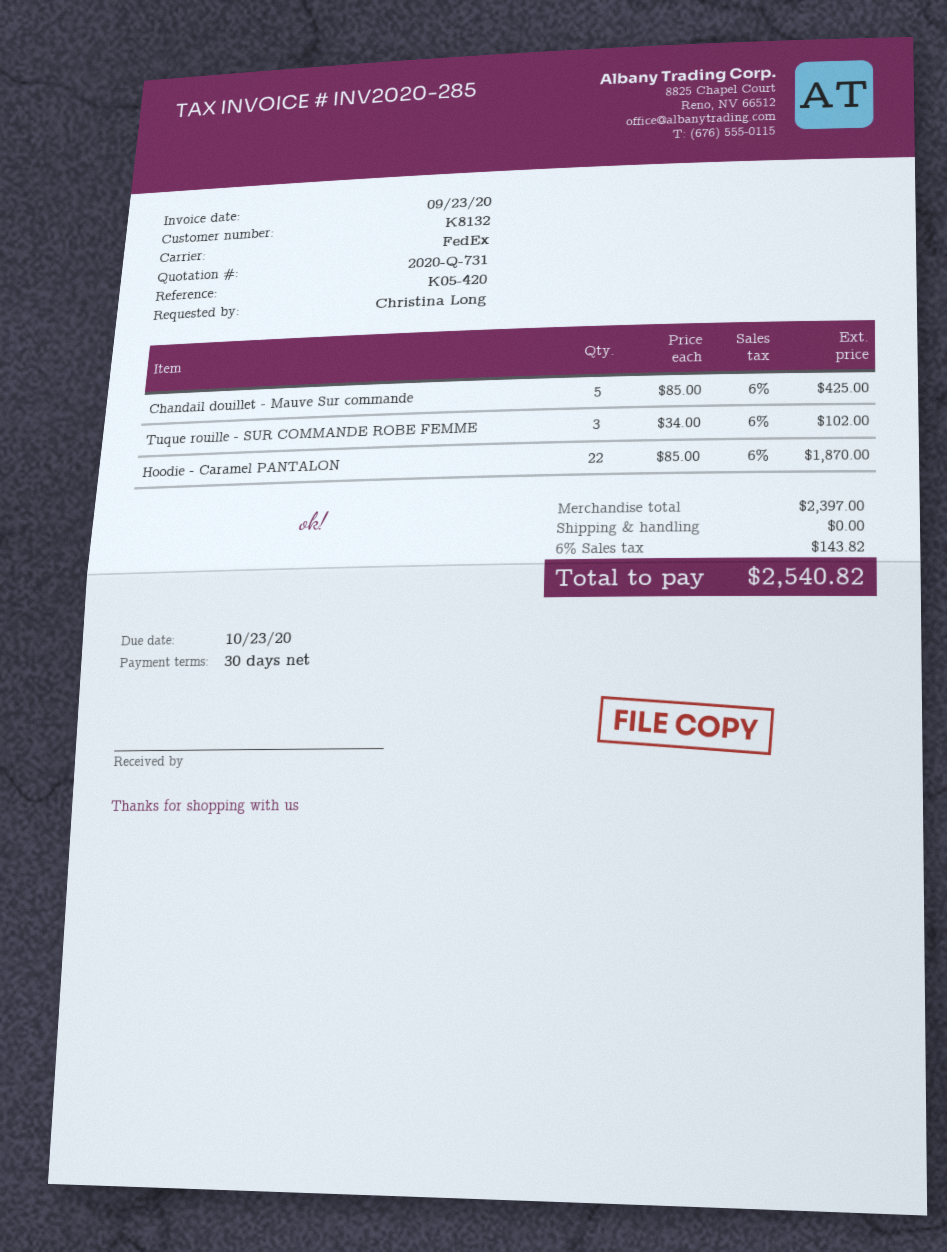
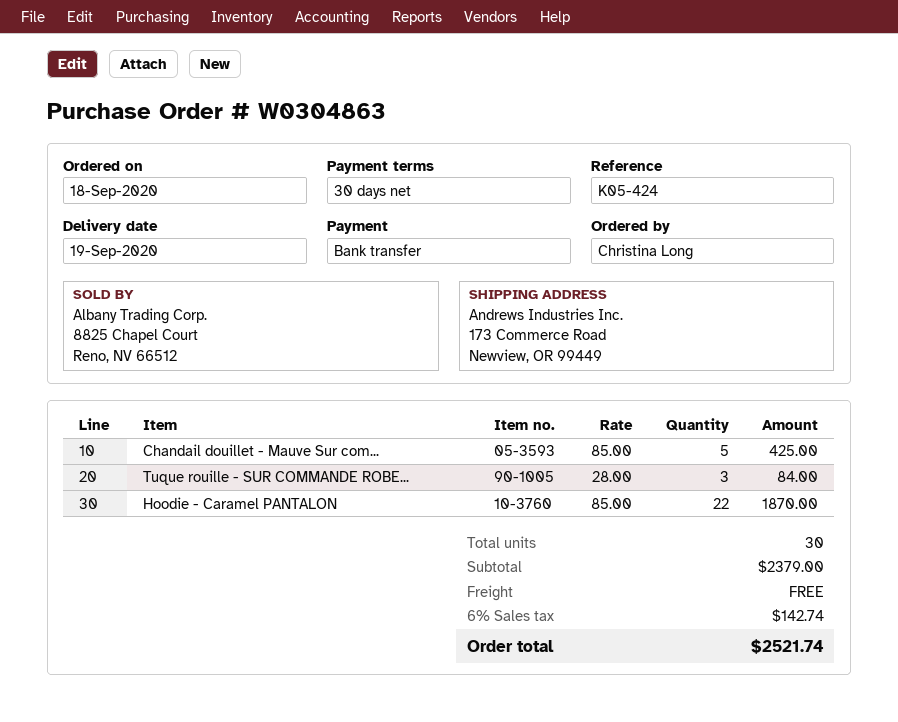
reference: K05-420 -> K05-424
Tuque rouille - SUR COMMANDE ROBE FEMME: 3 x 34.00 = 102.00 -> 3 x 28.00 = 84.00
subtotal: 2397.00 -> 2379.00
tax: 6% = 143.82 -> 6% = 142.74
total: 2540.82 -> 2521.74

